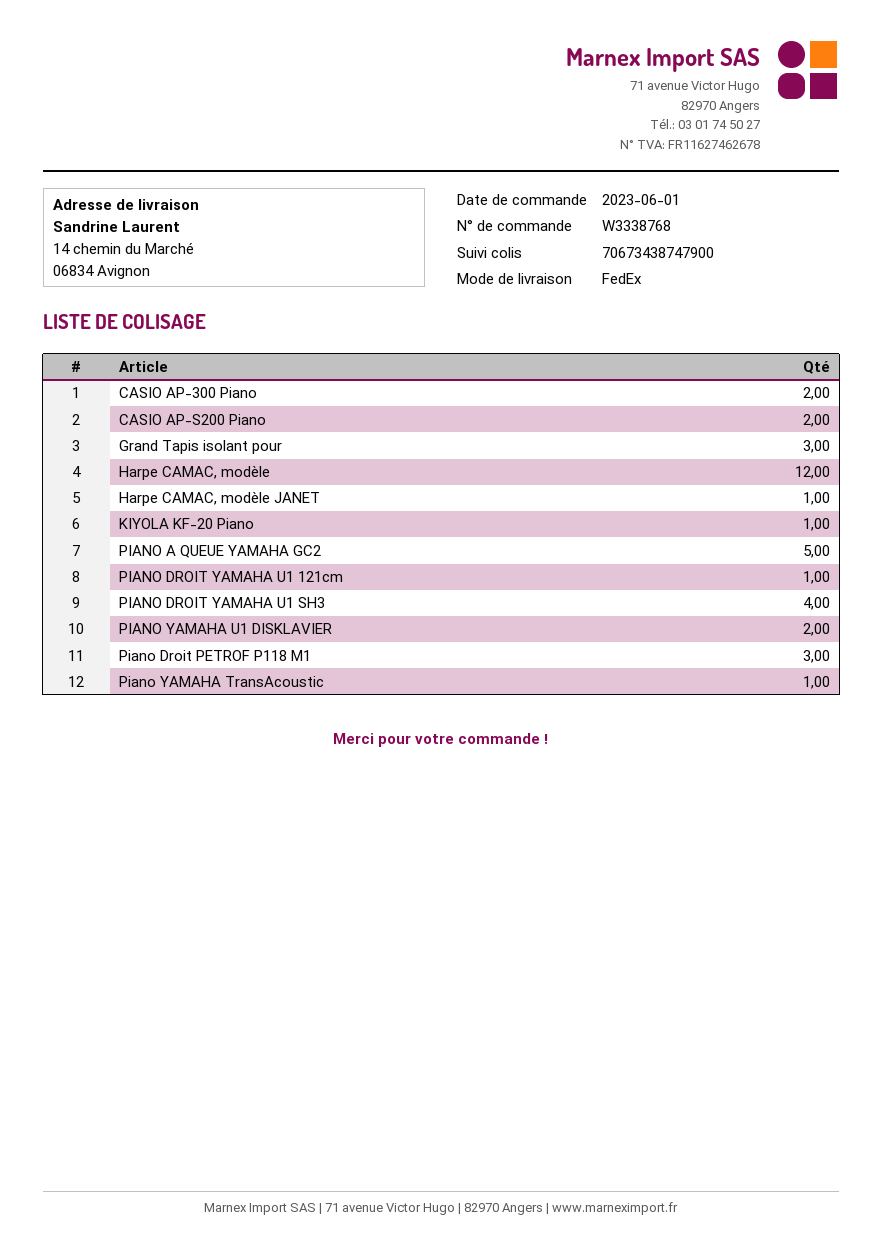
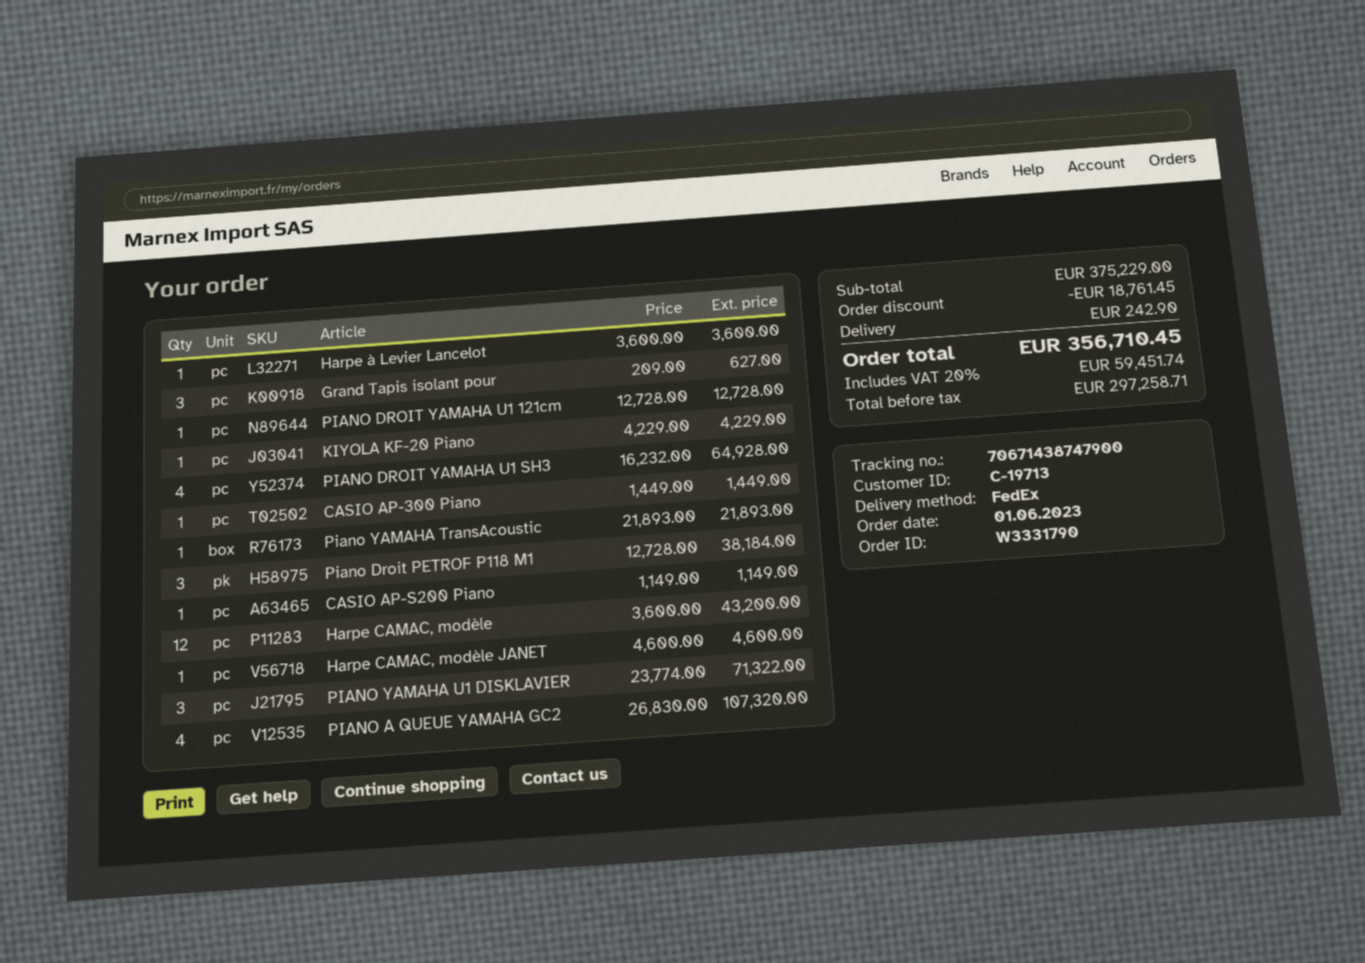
order number: W3338768 -> W3331790
tracking number: 70673438747900 -> 70671438747900
CASIO AP-300 Piano: 2 -> 1
CASIO AP-S200 Piano: 2 -> 1
PIANO A QUEUE YAMAHA GC2: 5 -> 4
PIANO YAMAHA U1 DISKLAVIER: 2 -> 3
Harpe à Levier Lancelot: none -> 1

